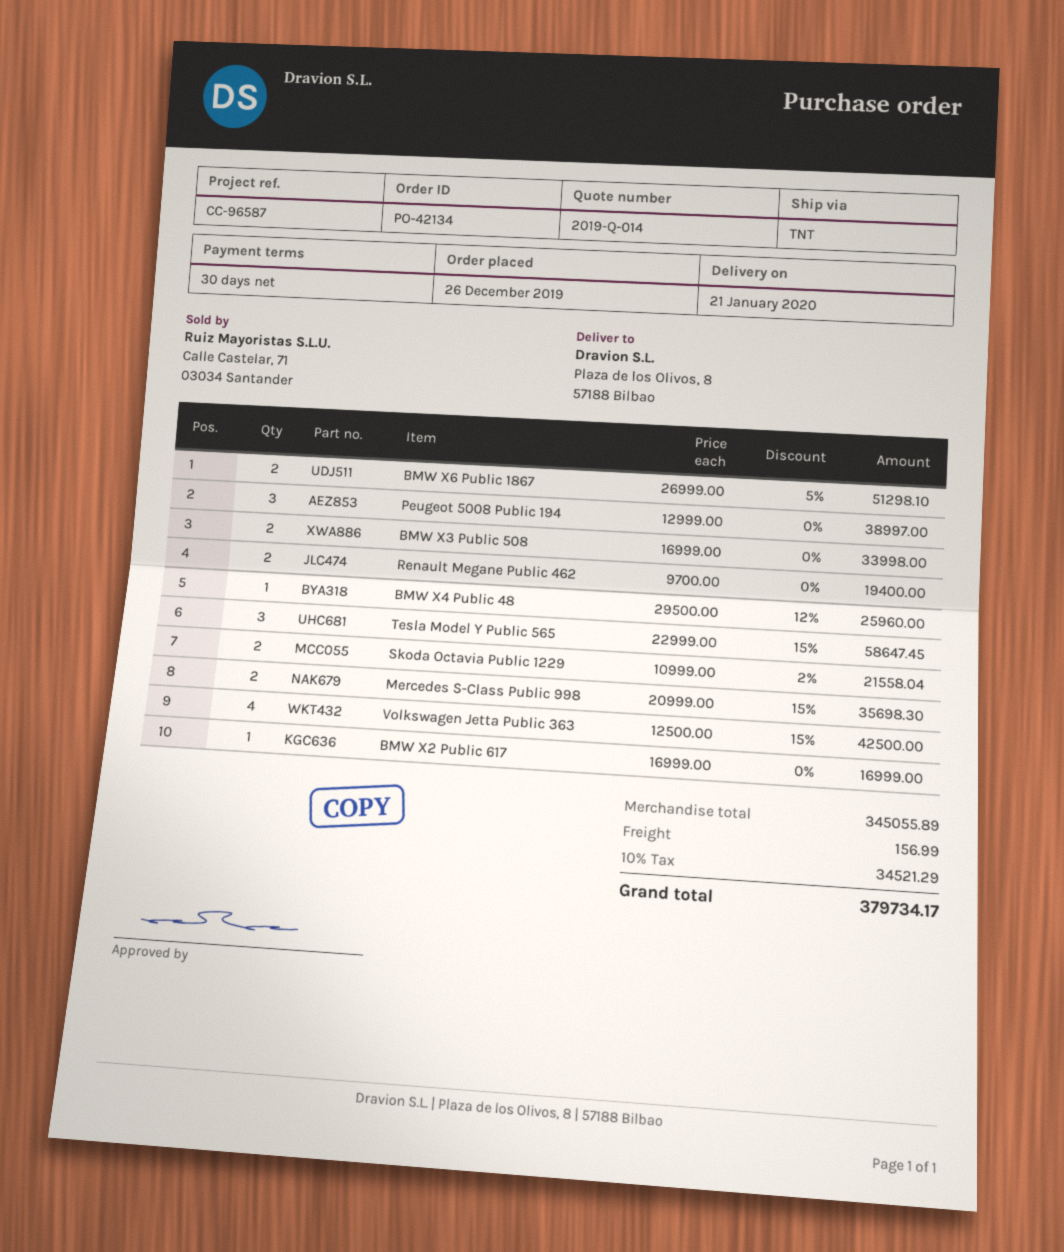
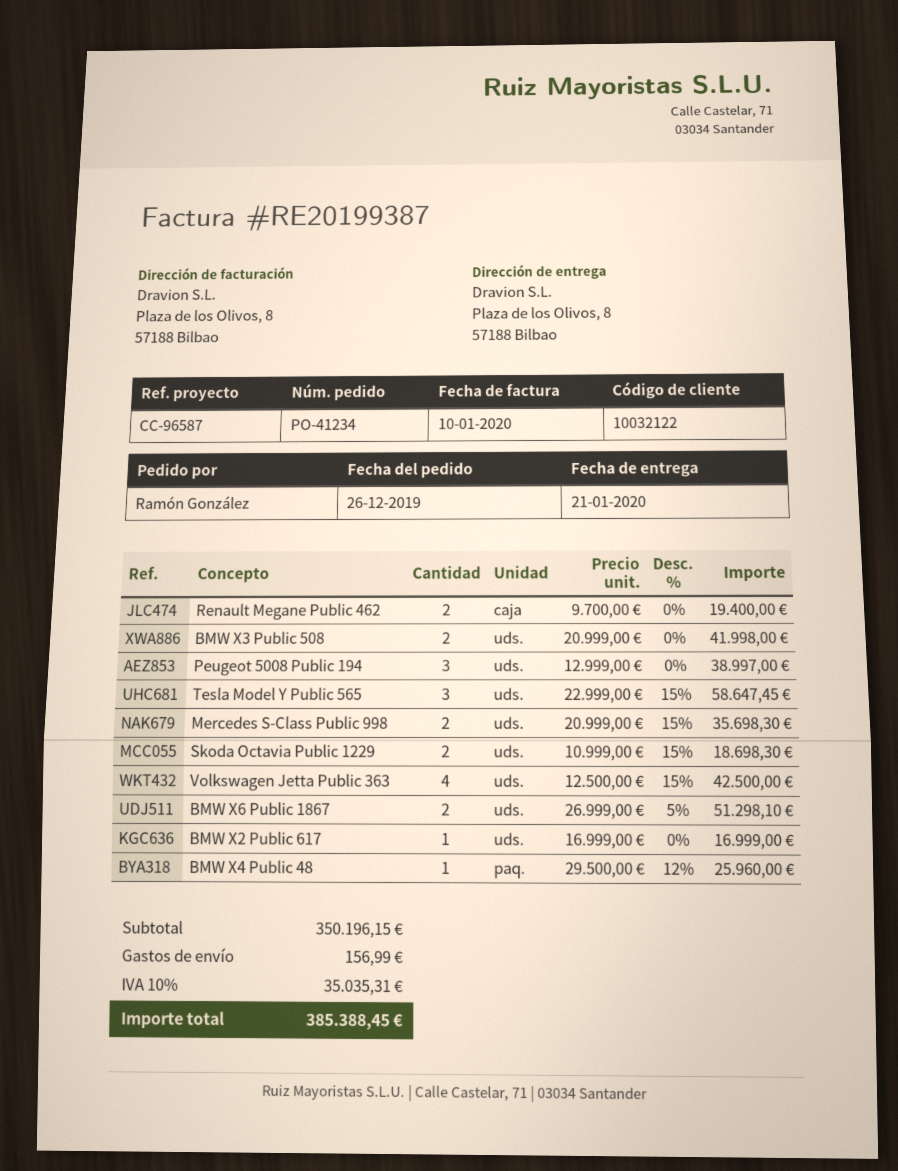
order number: PO-42134 -> PO-41234
BMW X3 Public 508: 2 x 16999.00 = 33998.00 -> 2 x 20999.00 = 41998.00
Skoda Octavia Public 1229: 2 x 10999.00 - 2% = 21558.04 -> 2 x 10999.00 - 15% = 18698.30
subtotal: 345055.89 -> 350196.15
tax: 10% = 34521.29 -> 10% = 35035.31
total: 379734.17 -> 385388.45

